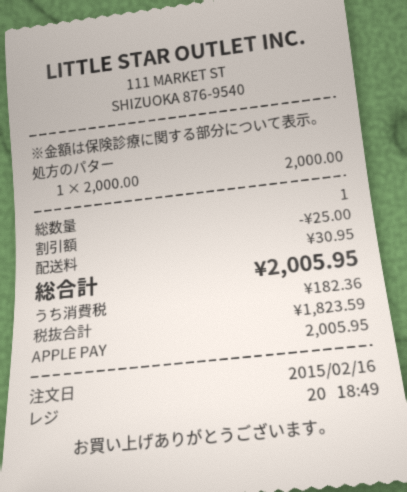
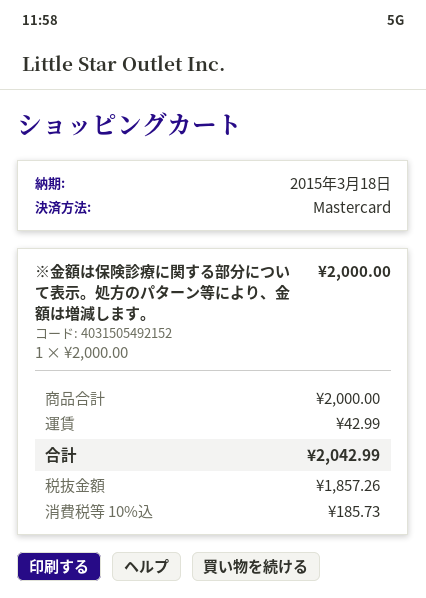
payment method: Apple Pay -> Mastercard
discount: 25.00 -> none
shipping: 30.95 -> 42.99
net: 1823.59 -> 1857.26
tax: 182.36 -> 185.73
total: 2005.95 -> 2042.99

